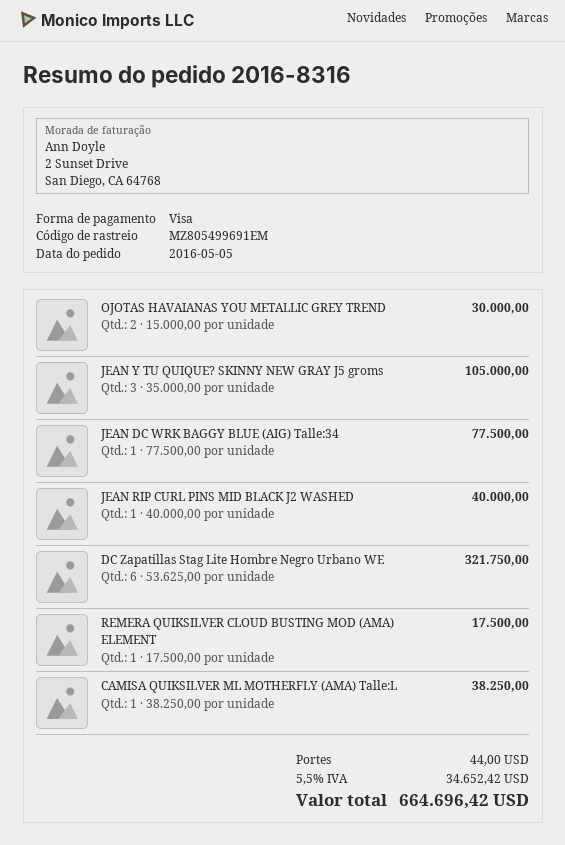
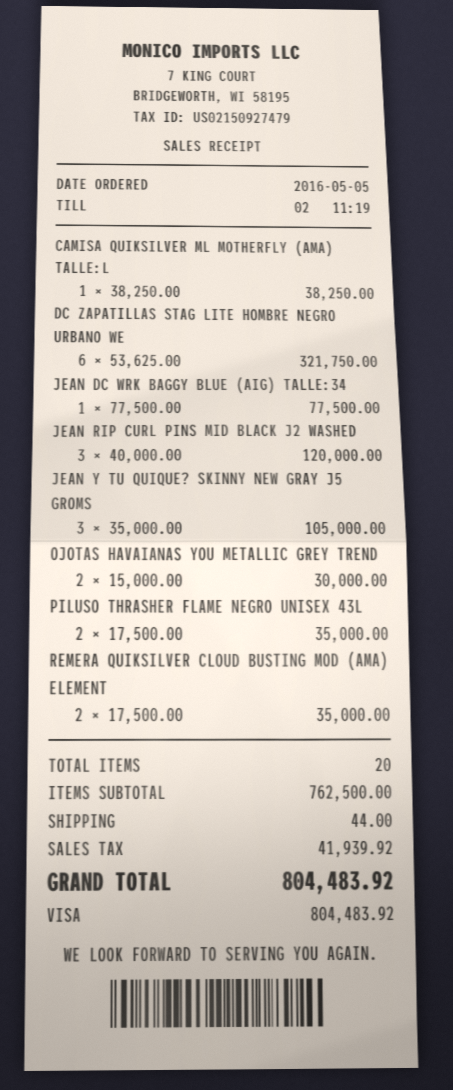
JEAN RIP CURL PINS MID BLACK J2 WASHED: 1 x 40000.00 = 40000.00 -> 3 x 40000.00 = 120000.00
REMERA QUIKSILVER CLOUD BUSTING MOD (AMA) ELEMENT: 1 x 17500.00 = 17500.00 -> 2 x 17500.00 = 35000.00
PILUSO THRASHER FLAME NEGRO UNISEX 43L: none -> 2 x 17500.00 = 35000.00
tax: 34652.42 -> 41939.92
total: 664696.42 -> 804483.92

